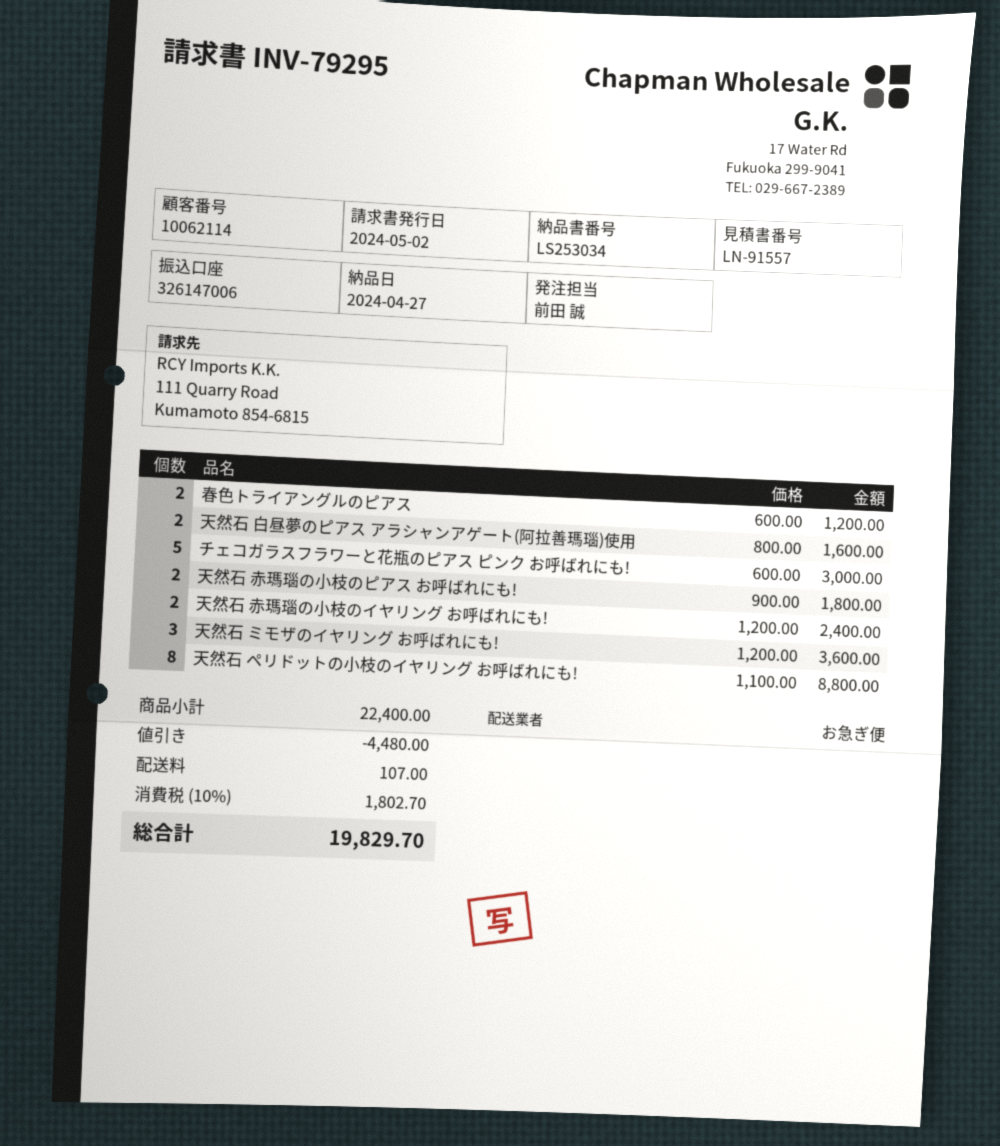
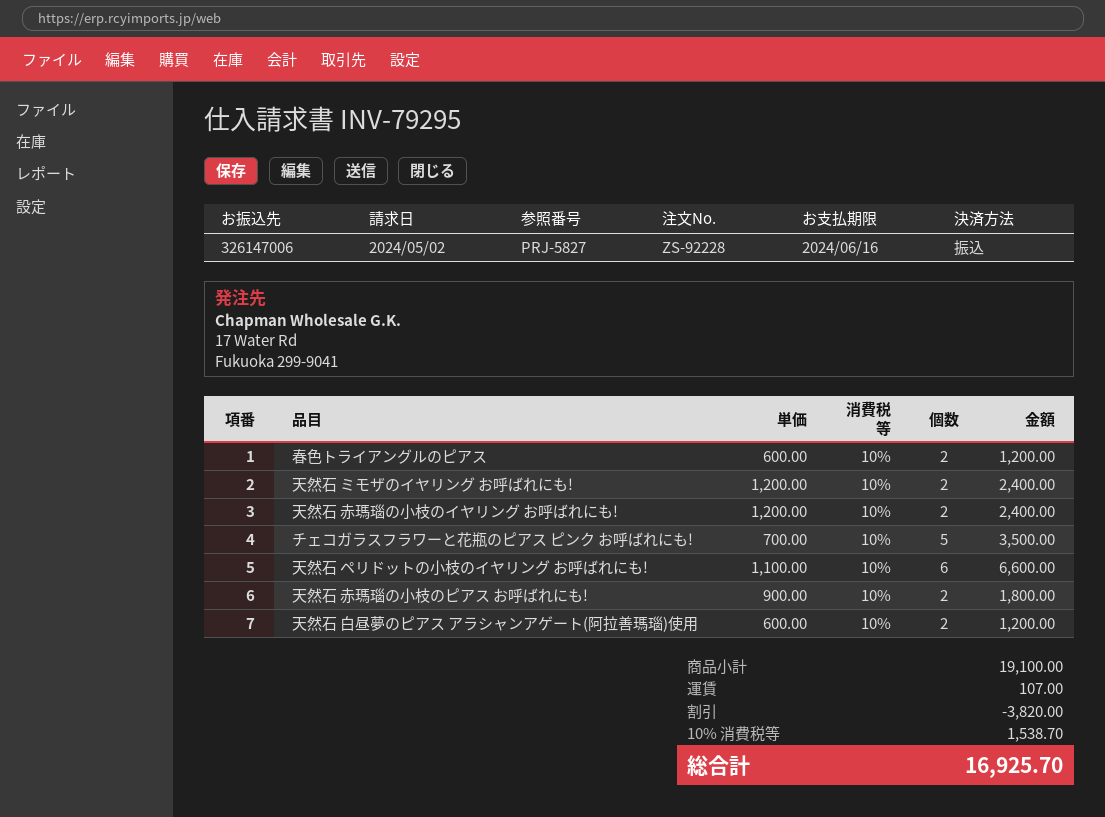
天然石 白昼夢のピアス アラシャンアゲート(阿拉善瑪瑙)使用: 2 x 800.00 = 1600.00 -> 2 x 600.00 = 1200.00
チェコガラスフラワーと花瓶のピアス ピンク お呼ばれにも!: 5 x 600.00 = 3000.00 -> 5 x 700.00 = 3500.00
天然石 ミモザのイヤリング お呼ばれにも!: 3 x 1200.00 = 3600.00 -> 2 x 1200.00 = 2400.00
天然石 ペリドットの小枝のイヤリング お呼ばれにも!: 8 x 1100.00 = 8800.00 -> 6 x 1100.00 = 6600.00
subtotal: 22400.00 -> 19100.00
discount: 4480.00 -> 3820.00
tax: 10% = 1802.70 -> 10% = 1538.70
total: 19829.70 -> 16925.70

